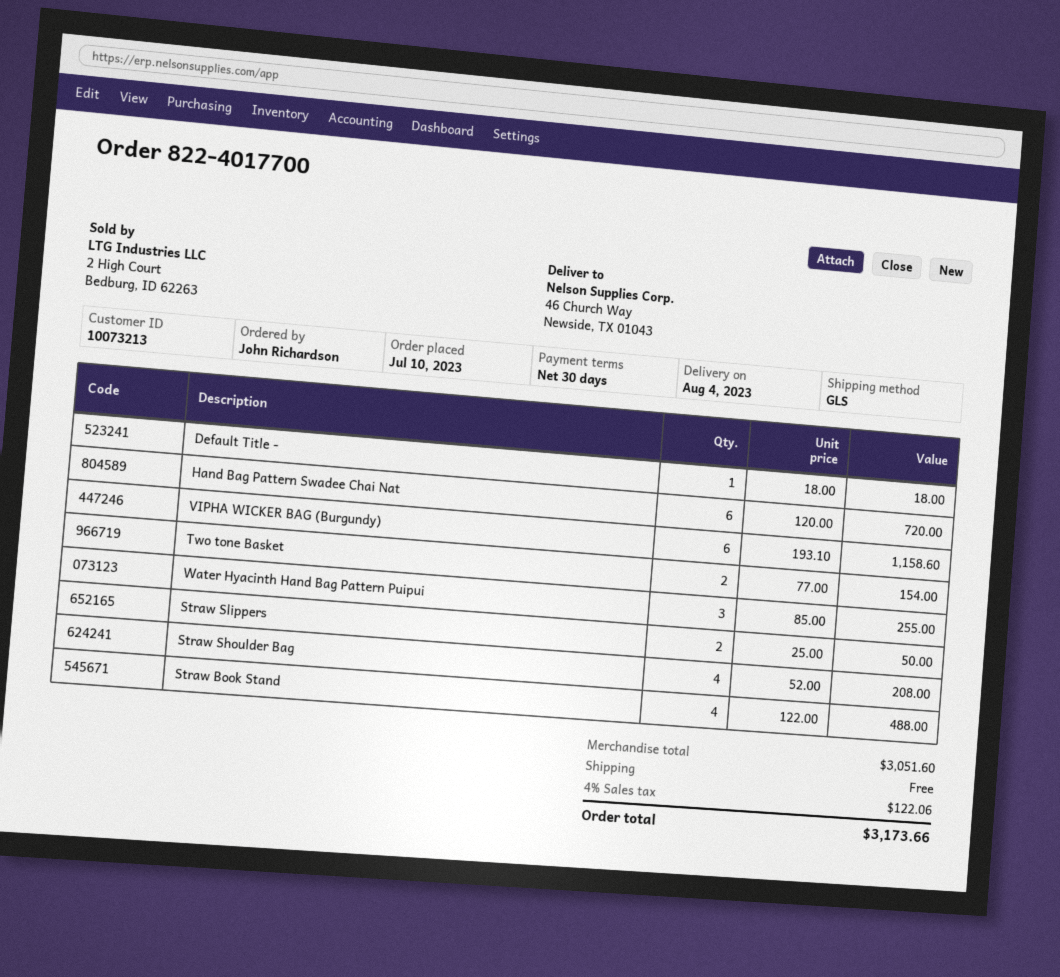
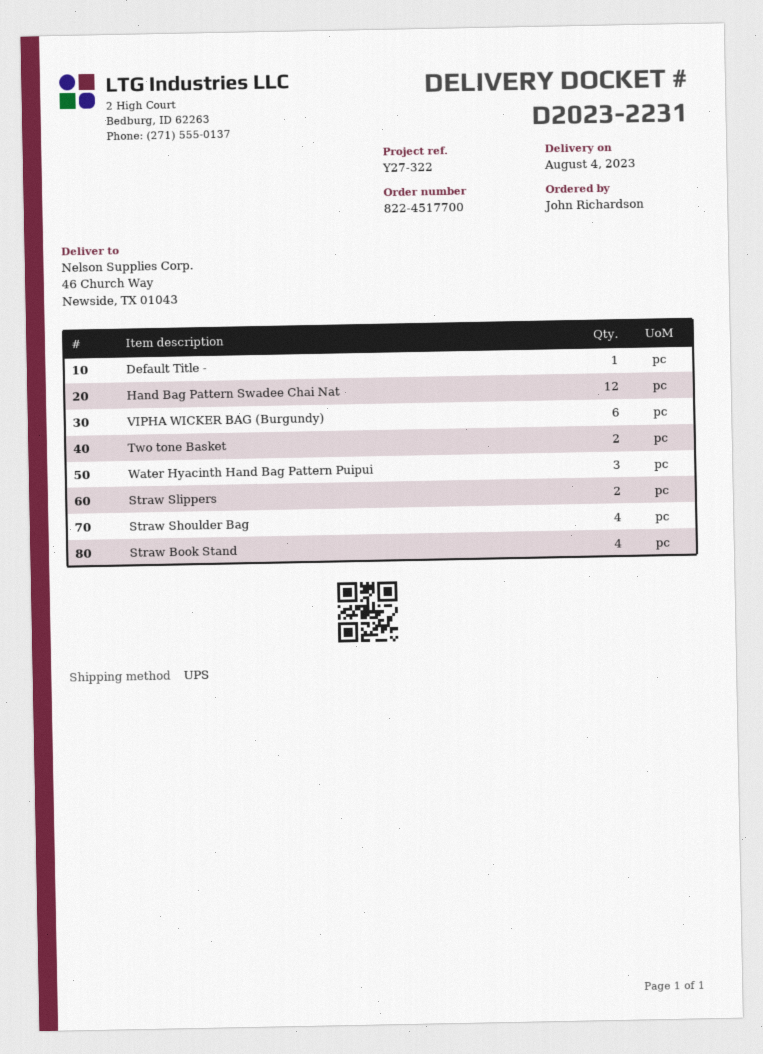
order number: 822-4017700 -> 822-4517700
shipping method: GLS -> UPS
Hand Bag Pattern Swadee Chai Nat: 6 -> 12

